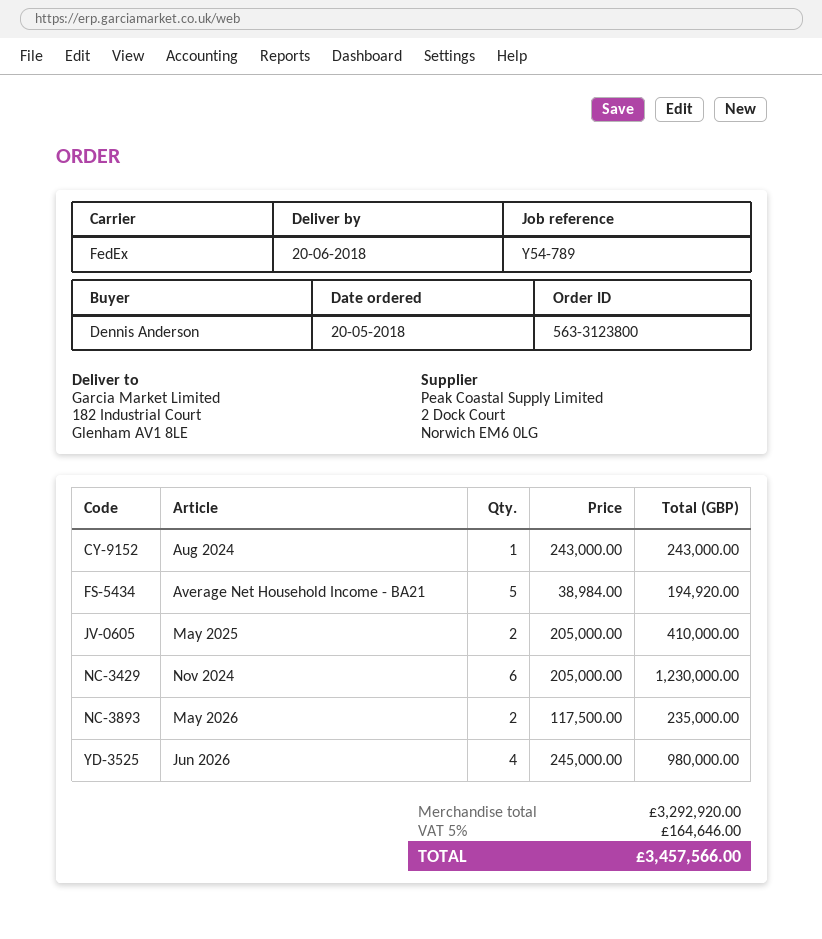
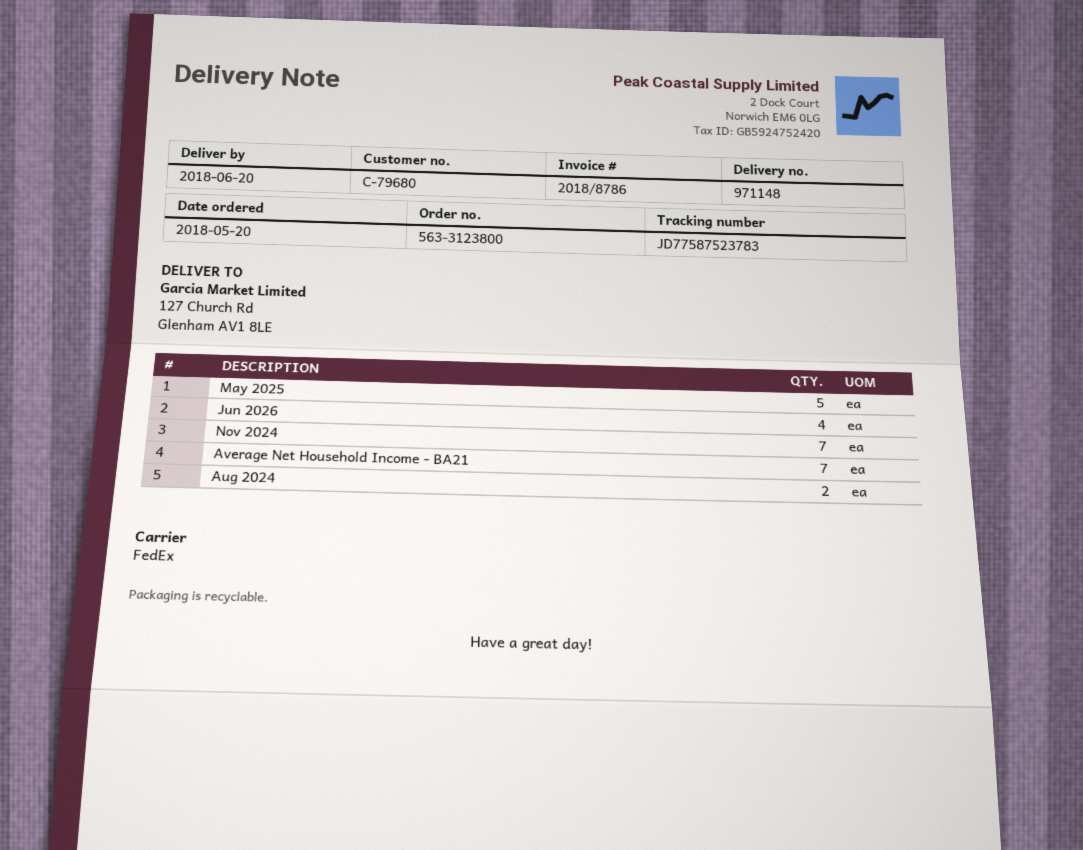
ship to: 182 Industrial Court, Glenham AV1 8LE -> 127 Church Rd, Glenham AV1 8LE
Aug 2024: 1 -> 2
Average Net Household Income - BA21: 5 -> 7
May 2025: 2 -> 5
Nov 2024: 6 -> 7
May 2026: 2 -> none

